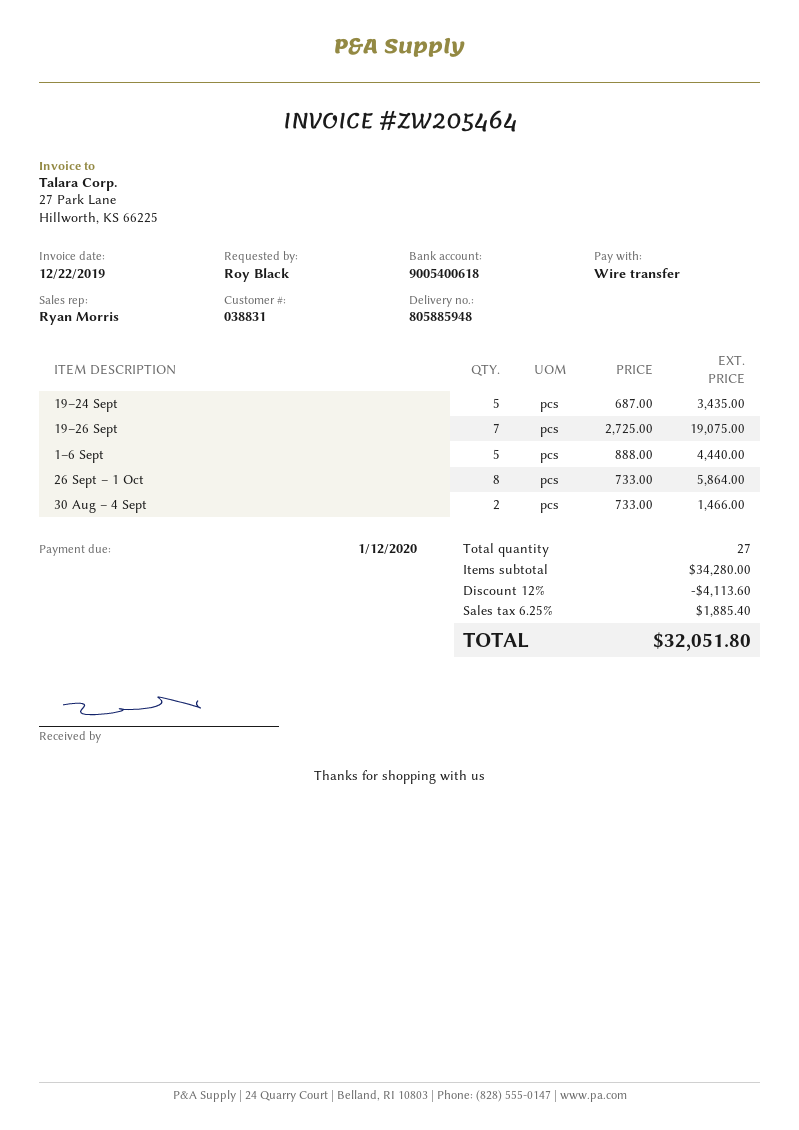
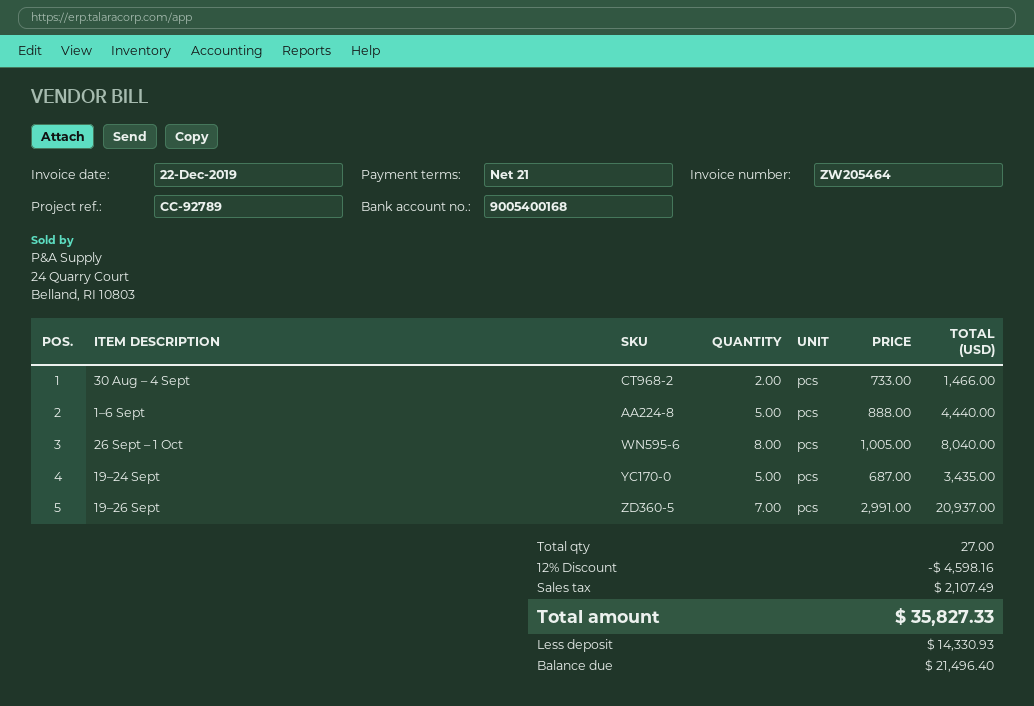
bank account: 9005400618 -> 9005400168
19–26 Sept: 7 x 2725.00 = 19075.00 -> 7 x 2991.00 = 20937.00
26 Sept – 1 Oct: 8 x 733.00 = 5864.00 -> 8 x 1005.00 = 8040.00
discount: 12% = 4113.60 -> 12% = 4598.16
tax: 1885.40 -> 2107.49
total: 32051.80 -> 35827.33

